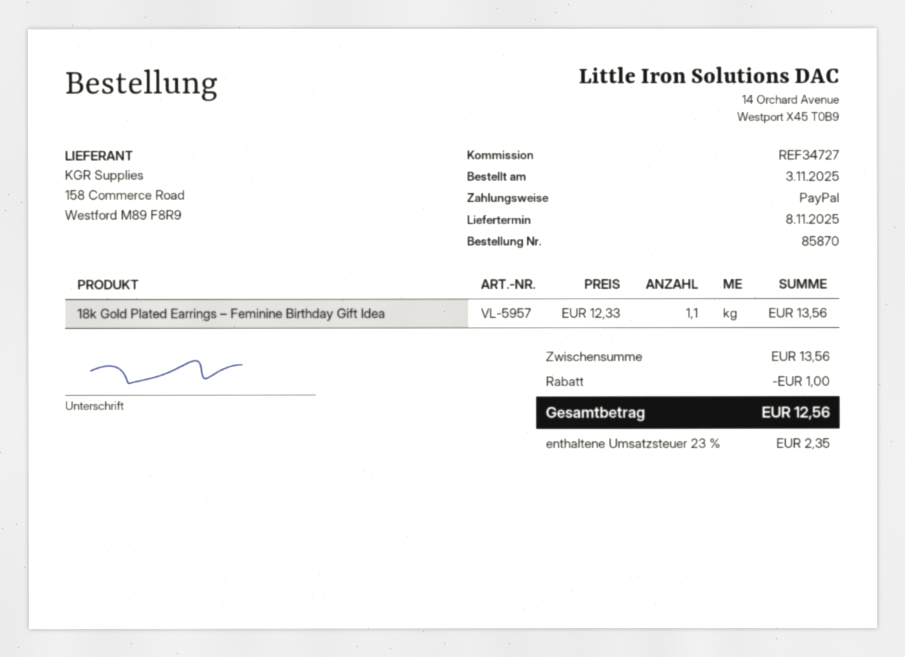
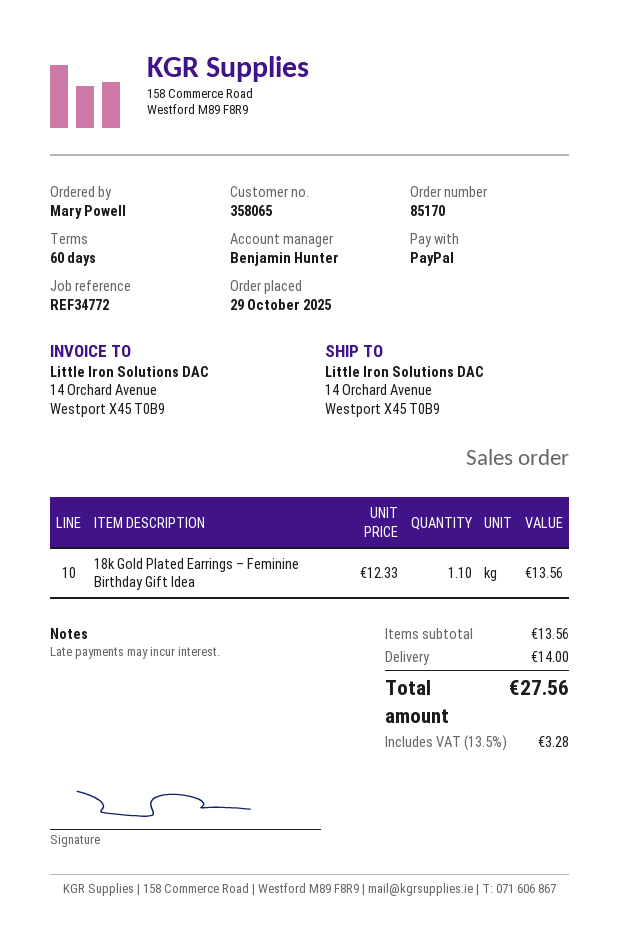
order number: 85870 -> 85170
order date: 2025-11-03 -> 2025-10-29
reference: REF34727 -> REF34772
discount: 1.00 -> none
shipping: none -> 14.00
tax: 23% = 2.35 -> 13.5% = 3.28
total: 12.56 -> 27.56

